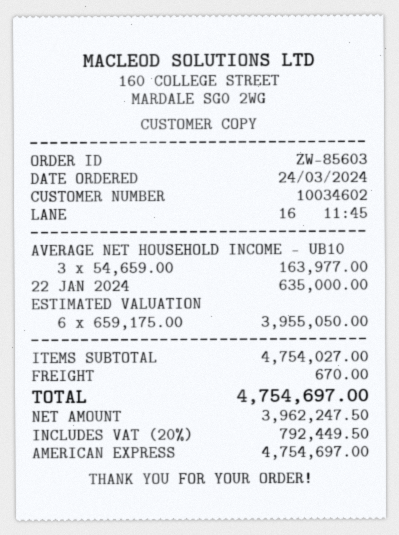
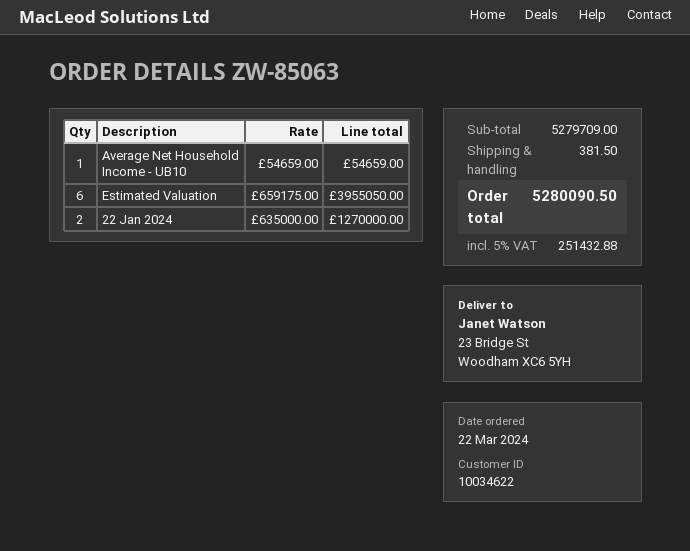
order number: ZW-85603 -> ZW-85063
order date: 2024-03-24 -> 2024-03-22
customer number: 10034602 -> 10034622
AVERAGE NET HOUSEHOLD INCOME - UB10: 3 x 54659.00 = 163977.00 -> 1 x 54659.00 = 54659.00
22 JAN 2024: 1 x 635000.00 = 635000.00 -> 2 x 635000.00 = 1270000.00
subtotal: 4754027.00 -> 5279709.00
shipping: 670.00 -> 381.50
tax: 20% = 792449.50 -> 5% = 251432.88
total: 4754697.00 -> 5280090.50

